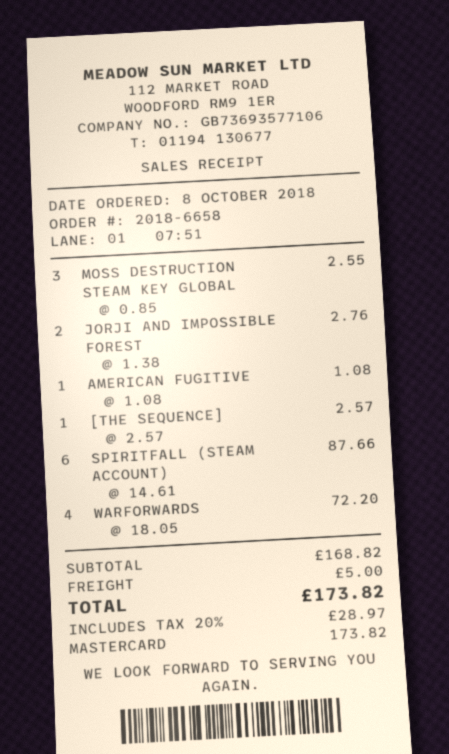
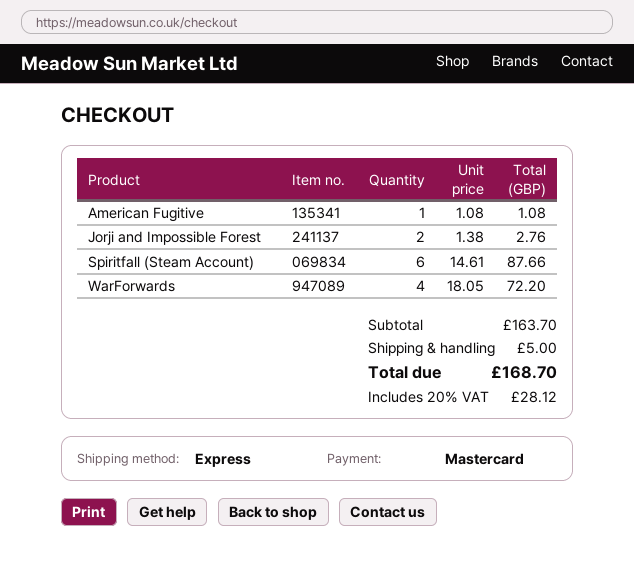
MOSS DESTRUCTION STEAM KEY GLOBAL: 3 x 0.85 = 2.55 -> none
[THE SEQUENCE]: 1 x 2.57 = 2.57 -> none
subtotal: 168.82 -> 163.70
tax: 20% = 28.97 -> 20% = 28.12
total: 173.82 -> 168.70

